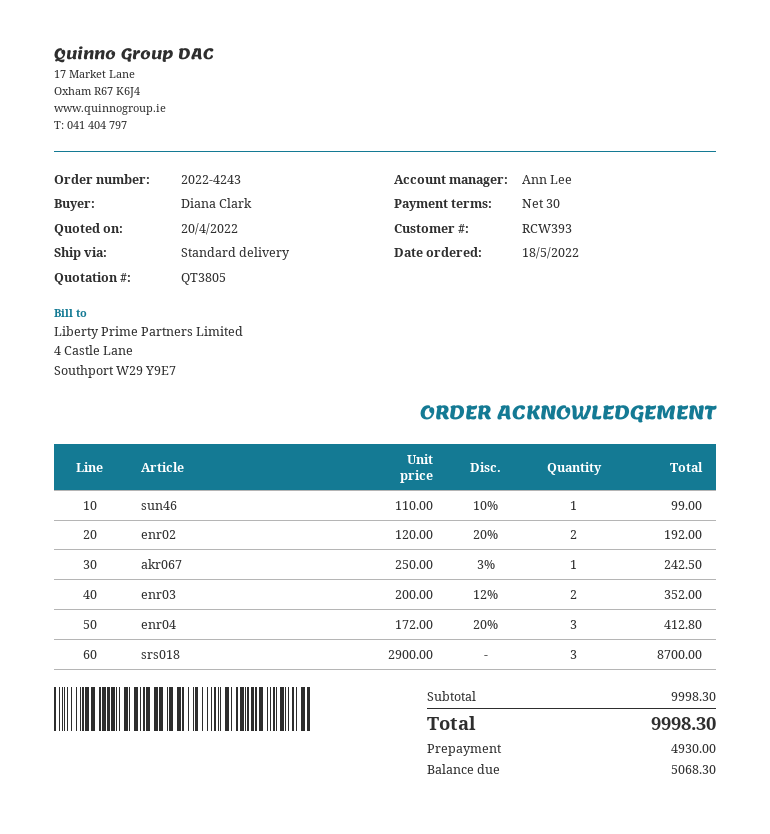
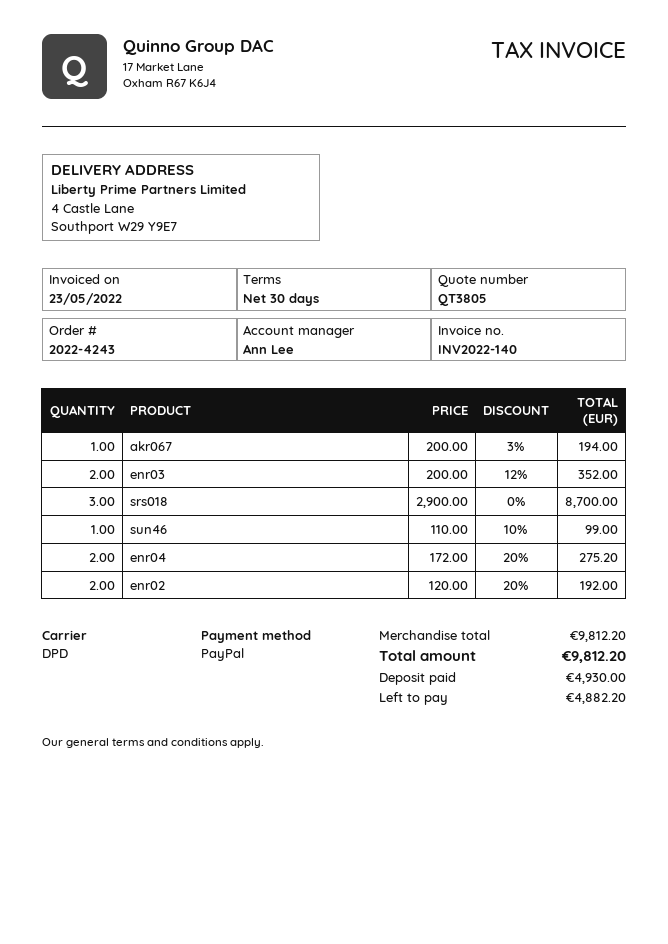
shipping method: standard -> DPD
akr067: 1 x 250.00 - 3% = 242.50 -> 1 x 200.00 - 3% = 194.00
enr04: 3 x 172.00 - 20% = 412.80 -> 2 x 172.00 - 20% = 275.20
subtotal: 9998.30 -> 9812.20
total: 9998.30 -> 9812.20
balance: 5068.30 -> 4882.20

